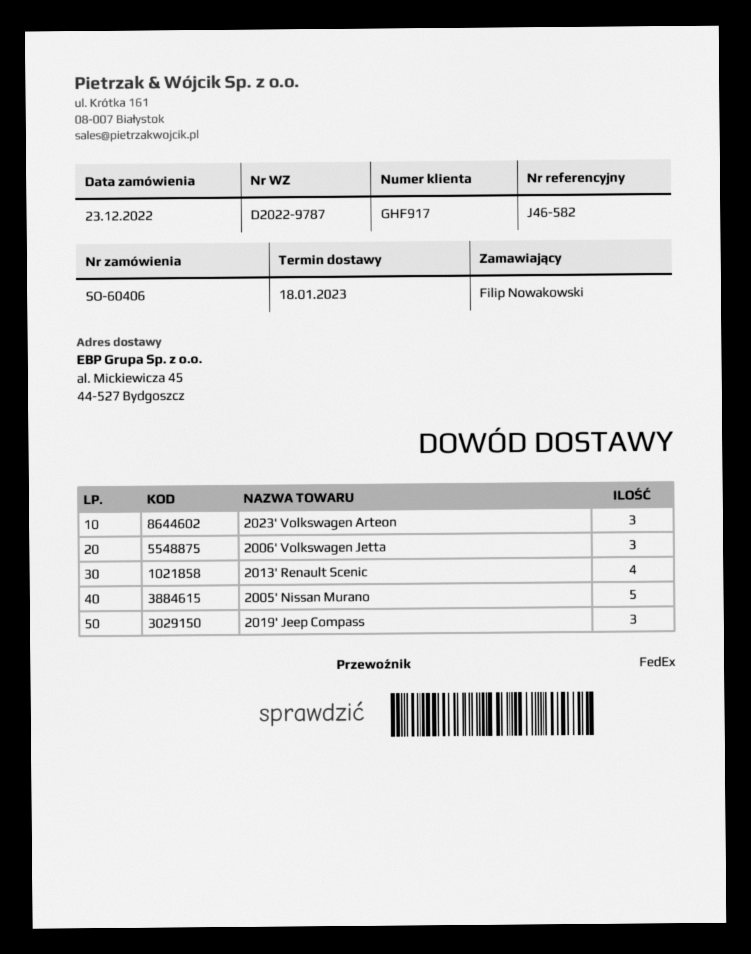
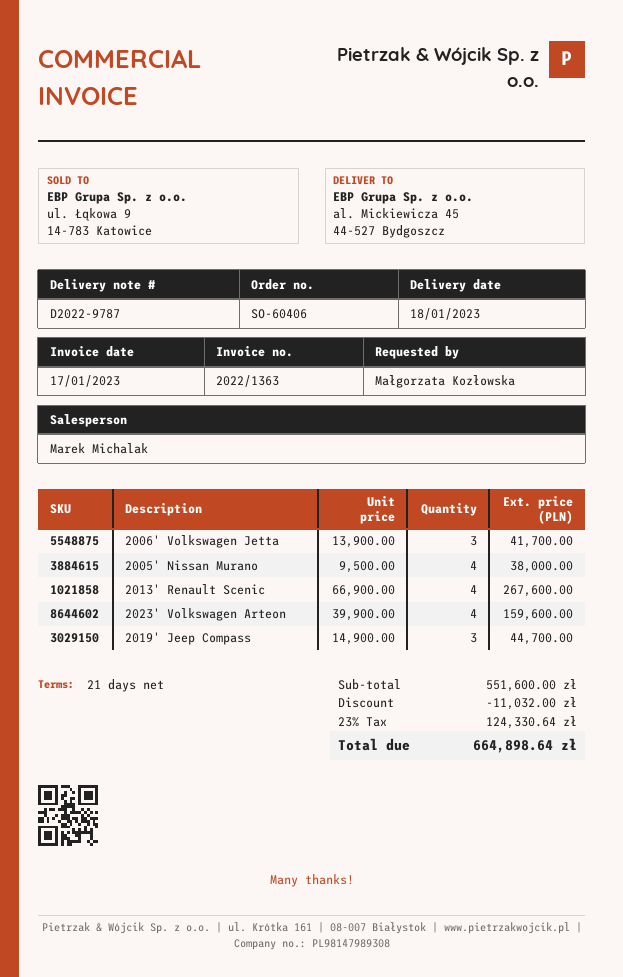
ordered by: Filip Nowakowski -> Małgorzata Kozłowska
2023' Volkswagen Arteon: 3 -> 4
2005' Nissan Murano: 5 -> 4

